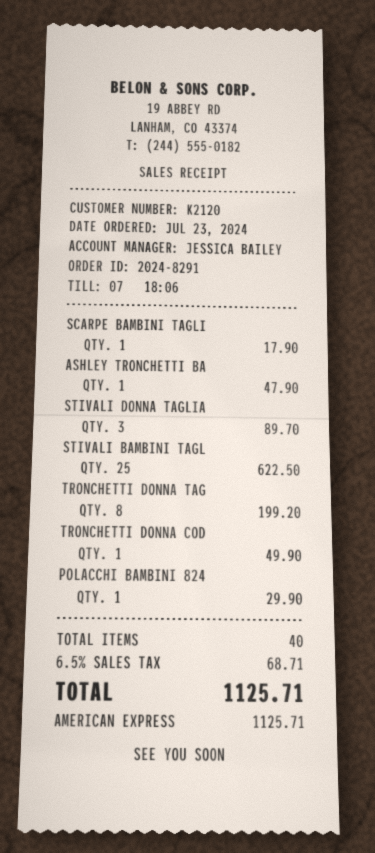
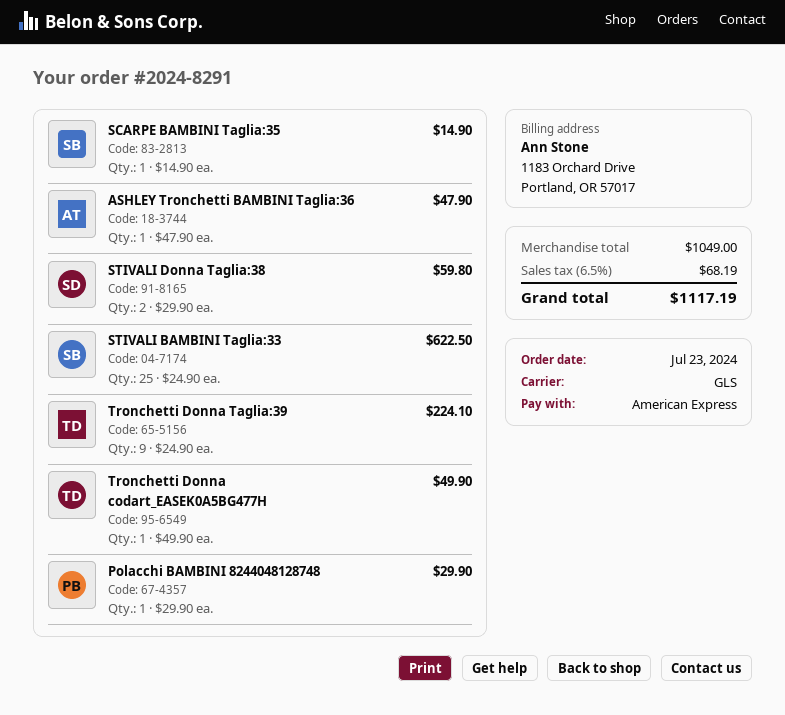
SCARPE BAMBINI TAGLI: 1 for 17.90 -> 1 for 14.90
STIVALI DONNA TAGLIA: 3 for 89.70 -> 2 for 59.80
TRONCHETTI DONNA TAG: 8 for 199.20 -> 9 for 224.10
tax: 6.5% = 68.71 -> 6.5% = 68.19
total: 1125.71 -> 1117.19

